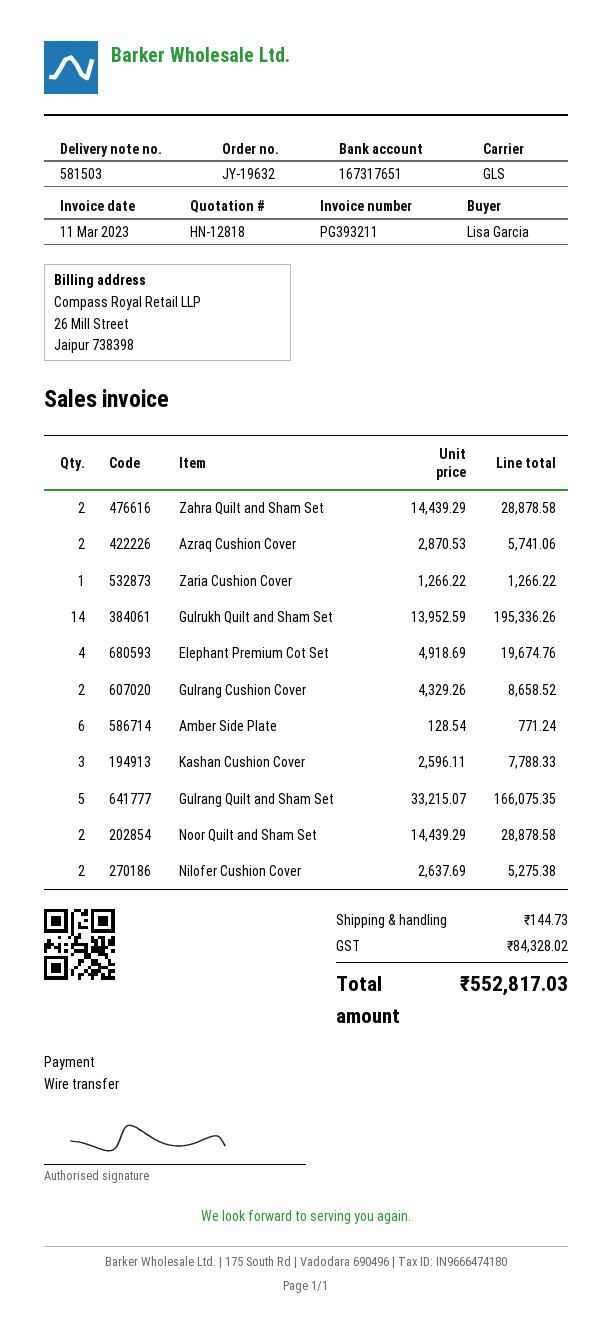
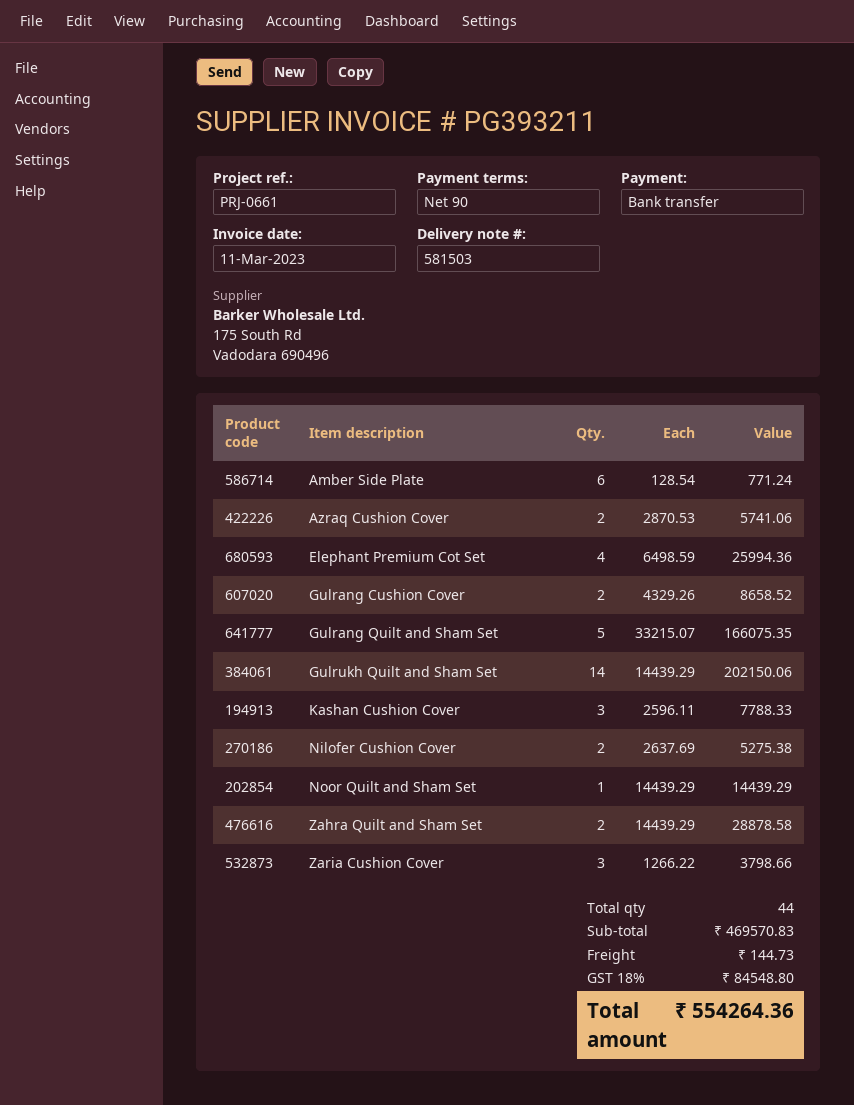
Zaria Cushion Cover: 1 x 1266.22 = 1266.22 -> 3 x 1266.22 = 3798.66
Gulrukh Quilt and Sham Set: 14 x 13952.59 = 195336.26 -> 14 x 14439.29 = 202150.06
Elephant Premium Cot Set: 4 x 4918.69 = 19674.76 -> 4 x 6498.59 = 25994.36
Noor Quilt and Sham Set: 2 x 14439.29 = 28878.58 -> 1 x 14439.29 = 14439.29
tax: 84328.02 -> 84548.80
total: 552817.03 -> 554264.36

